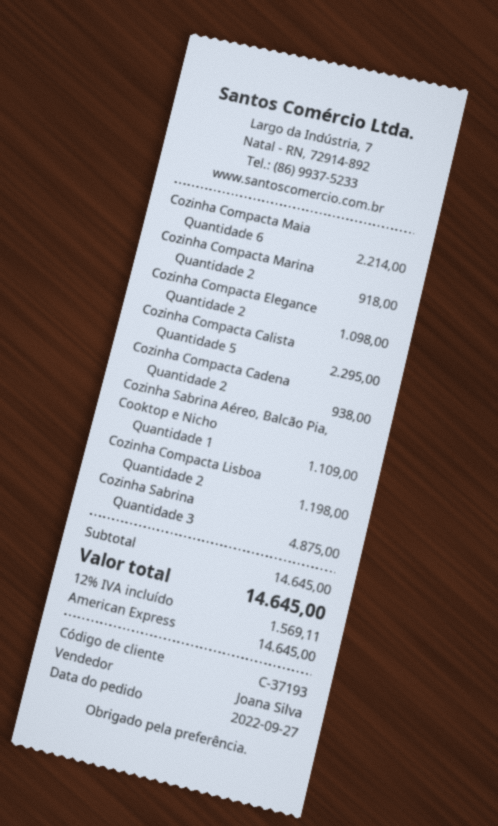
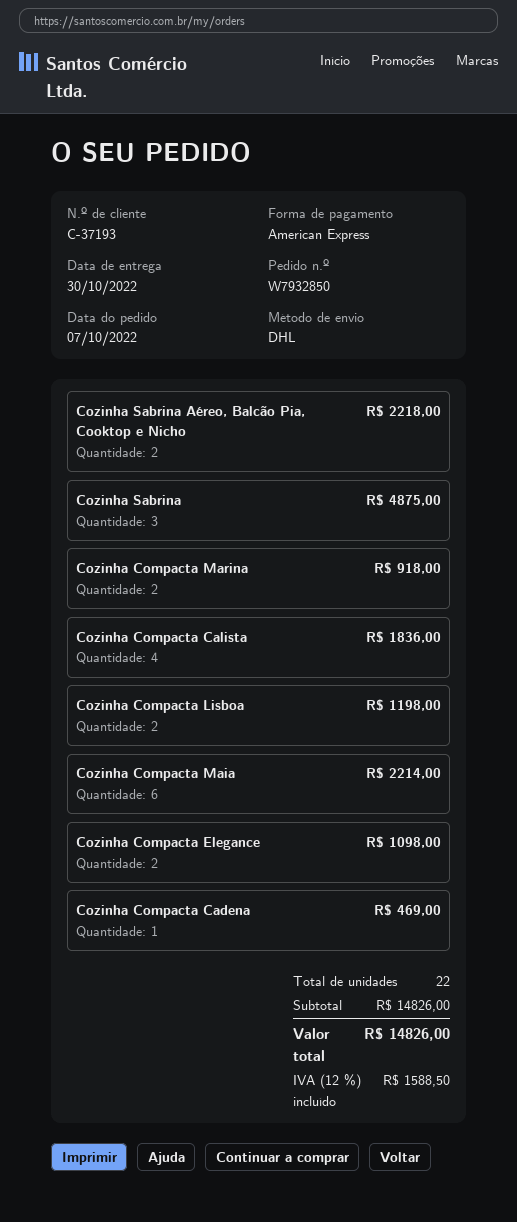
order date: 2022-09-27 -> 2022-10-07
Cozinha Compacta Calista: 5 for 2295.00 -> 4 for 1836.00
Cozinha Compacta Cadena: 2 for 938.00 -> 1 for 469.00
Cozinha Sabrina Aéreo, Balcão Pia, Cooktop e Nicho: 1 for 1109.00 -> 2 for 2218.00
subtotal: 14645.00 -> 14826.00
tax: 12% = 1569.11 -> 12% = 1588.50
total: 14645.00 -> 14826.00

